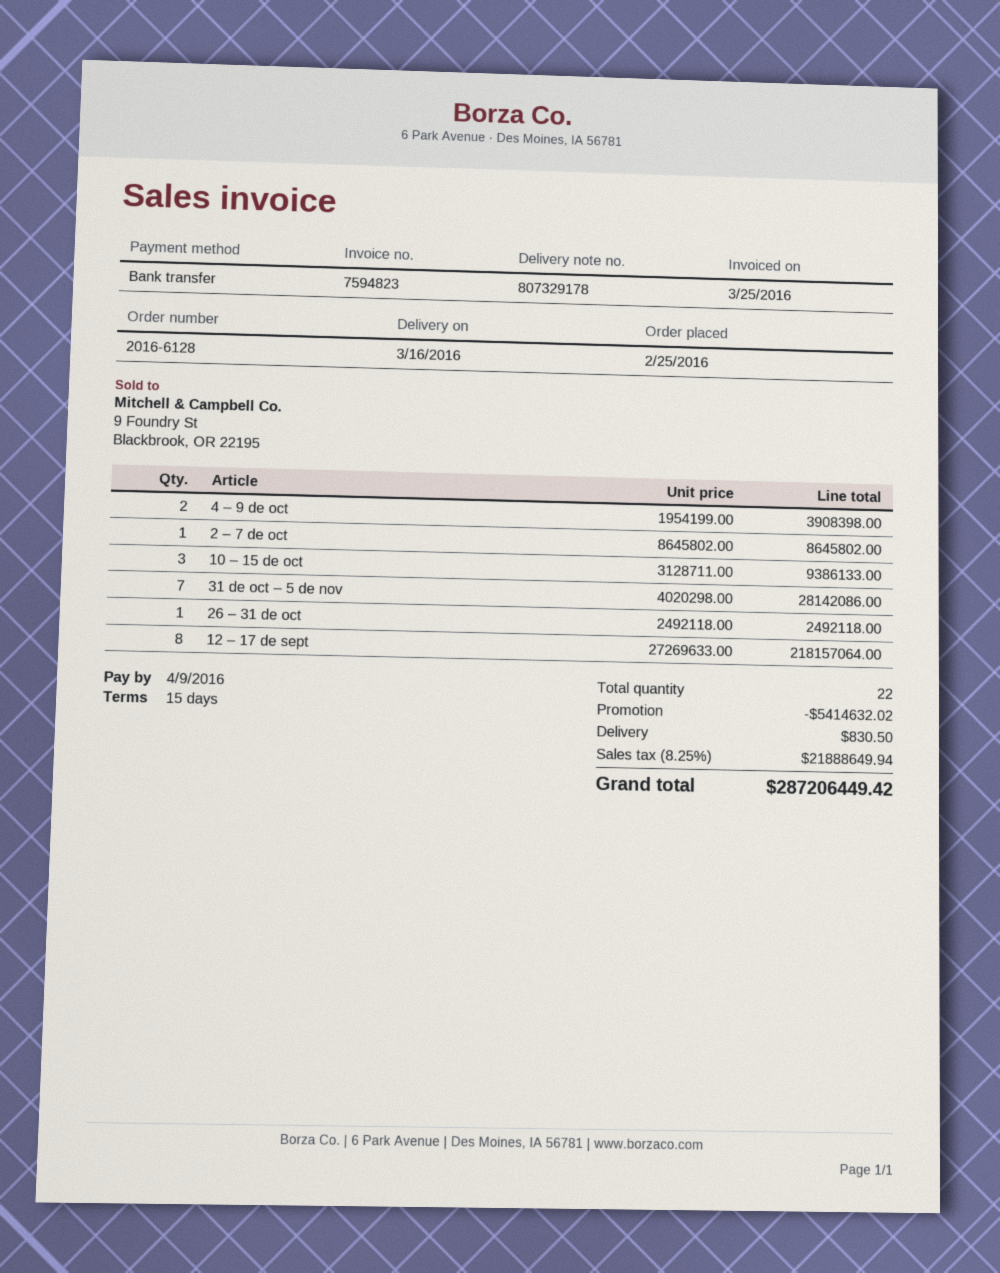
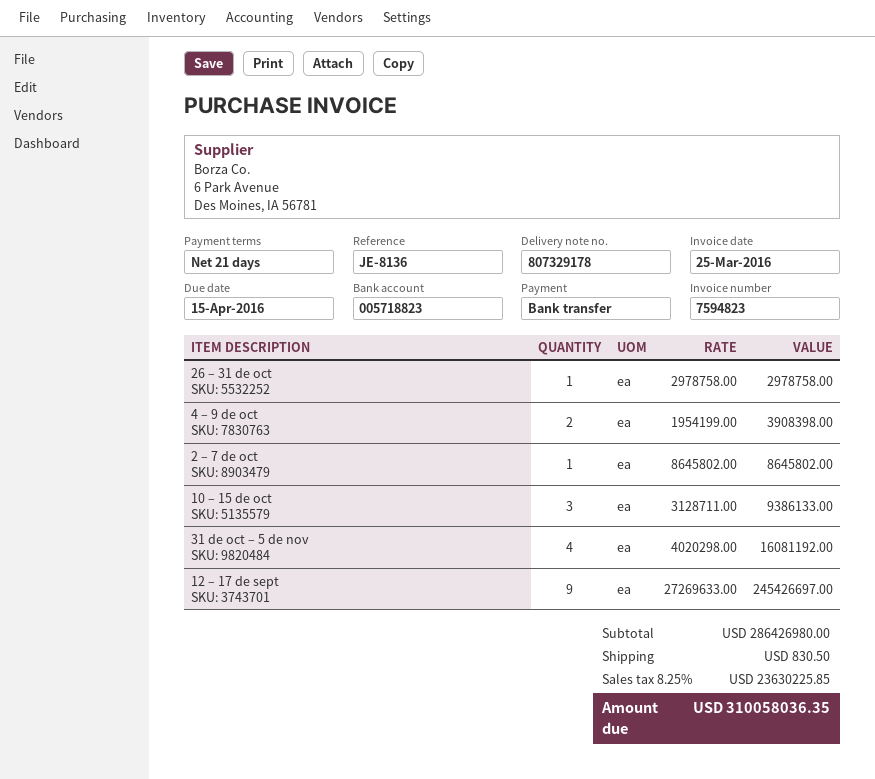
payment terms: 15 days -> 21 days
due date: 2016-04-09 -> 2016-04-15
31 de oct – 5 de nov: 7 x 4020298.00 = 28142086.00 -> 4 x 4020298.00 = 16081192.00
26 – 31 de oct: 1 x 2492118.00 = 2492118.00 -> 1 x 2978758.00 = 2978758.00
12 – 17 de sept: 8 x 27269633.00 = 218157064.00 -> 9 x 27269633.00 = 245426697.00
discount: 5414632.02 -> none
tax: 8.25% = 21888649.94 -> 8.25% = 23630225.85
total: 287206449.42 -> 310058036.35

